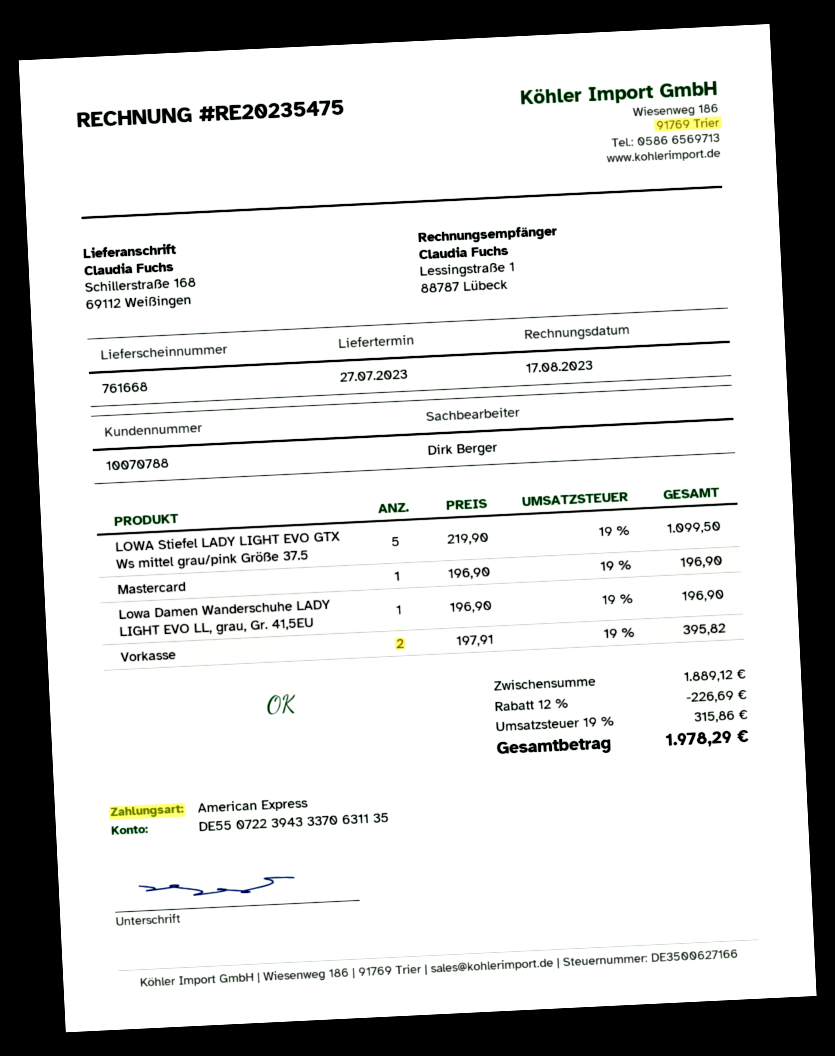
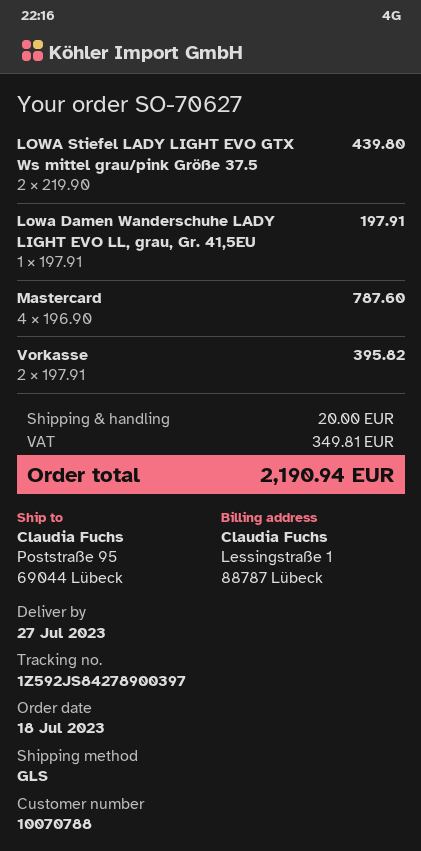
ship to: Schillerstraße 168, 69112 Weißingen -> Poststraße 95, 69044 Lübeck
LOWA Stiefel LADY LIGHT EVO GTX Ws mittel grau/pink Größe 37.5: 5 x 219.90 = 1099.50 -> 2 x 219.90 = 439.80
Mastercard: 1 x 196.90 = 196.90 -> 4 x 196.90 = 787.60
Lowa Damen Wanderschuhe LADY LIGHT EVO LL, grau, Gr. 41,5EU: 1 x 196.90 = 196.90 -> 1 x 197.91 = 197.91
discount: 12% = 226.69 -> none
shipping: none -> 20.00
tax: 315.86 -> 349.81
total: 1978.29 -> 2190.94

